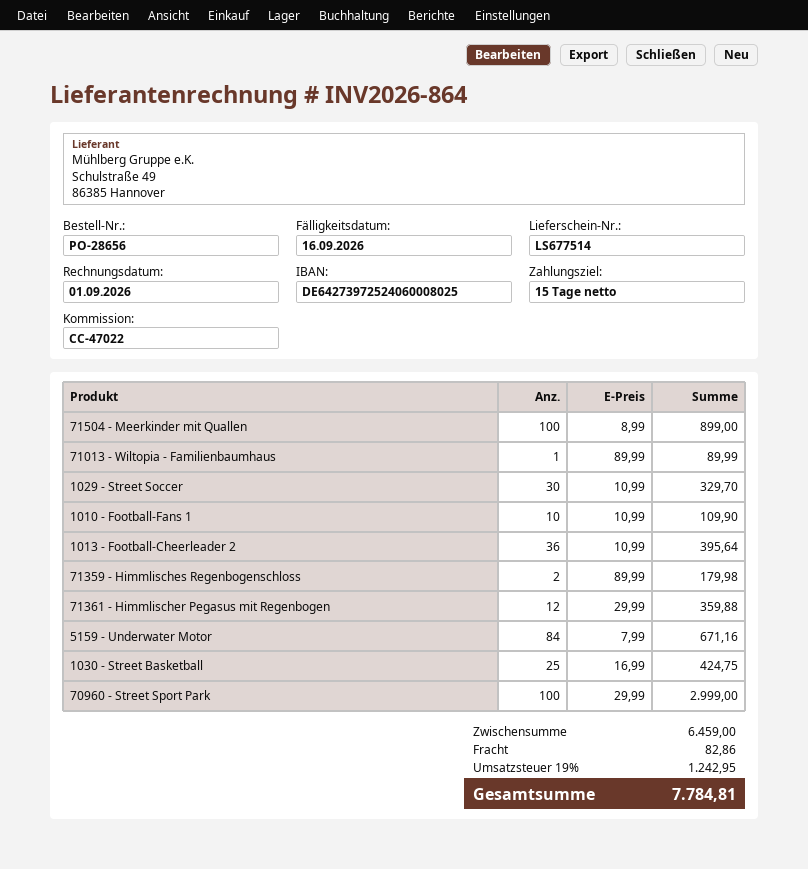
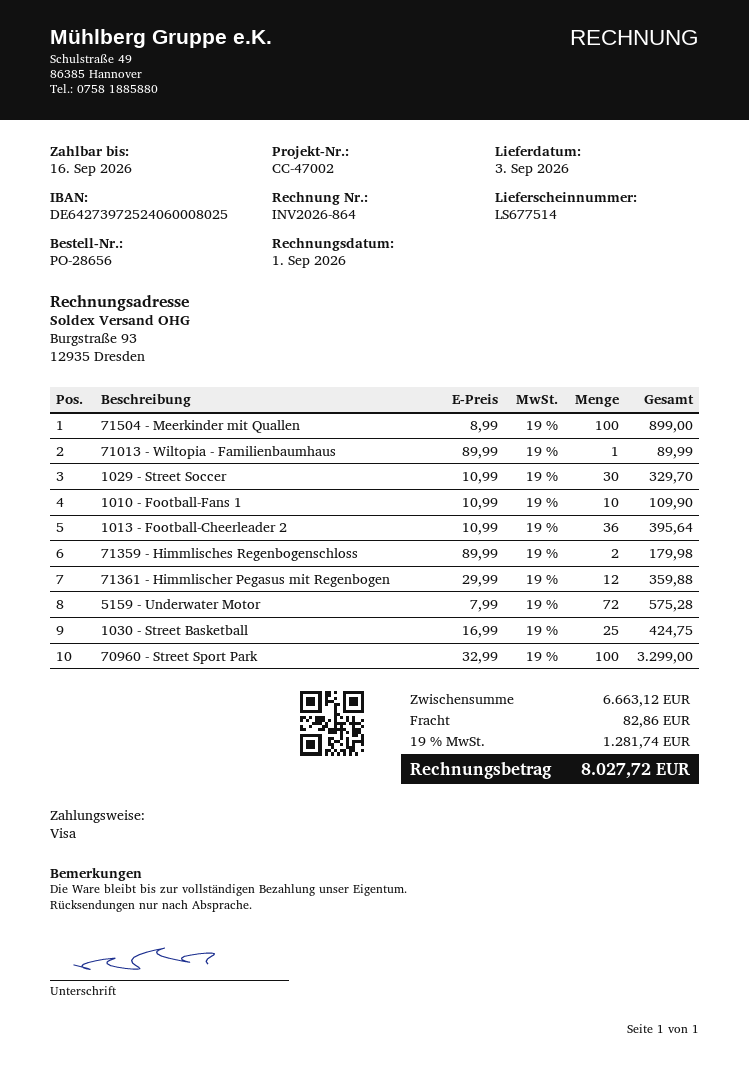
reference: CC-47022 -> CC-47002
5159 - Underwater Motor: 84 x 7.99 = 671.16 -> 72 x 7.99 = 575.28
70960 - Street Sport Park: 100 x 29.99 = 2999.00 -> 100 x 32.99 = 3299.00
subtotal: 6459.00 -> 6663.12
tax: 19% = 1242.95 -> 19% = 1281.74
total: 7784.81 -> 8027.72

